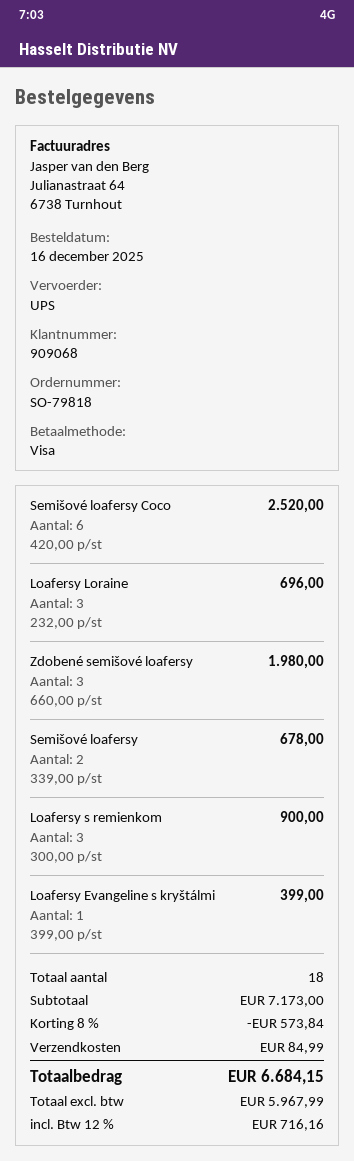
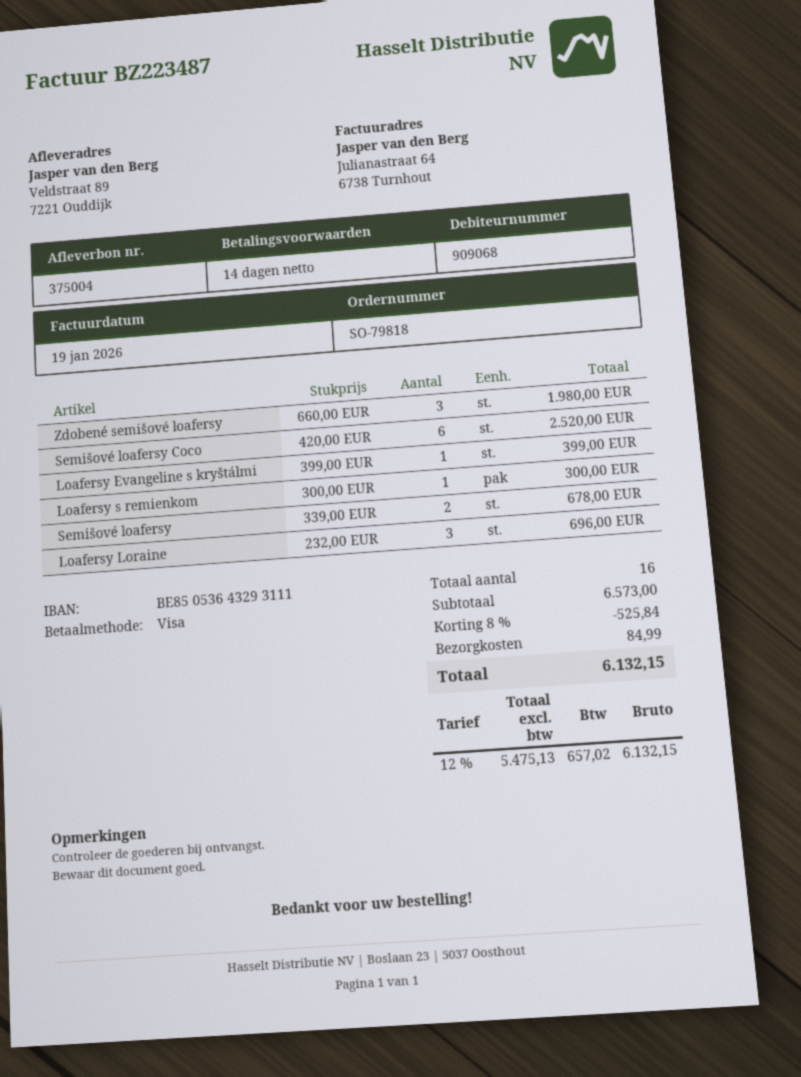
Loafersy s remienkom: 3 x 300.00 = 900.00 -> 1 x 300.00 = 300.00
total quantity: 18 -> 16
subtotal: 7173.00 -> 6573.00
discount: 8% = 573.84 -> 8% = 525.84
net: 5967.99 -> 5475.13
tax: 12% = 716.16 -> 12% = 657.02
total: 6684.15 -> 6132.15

